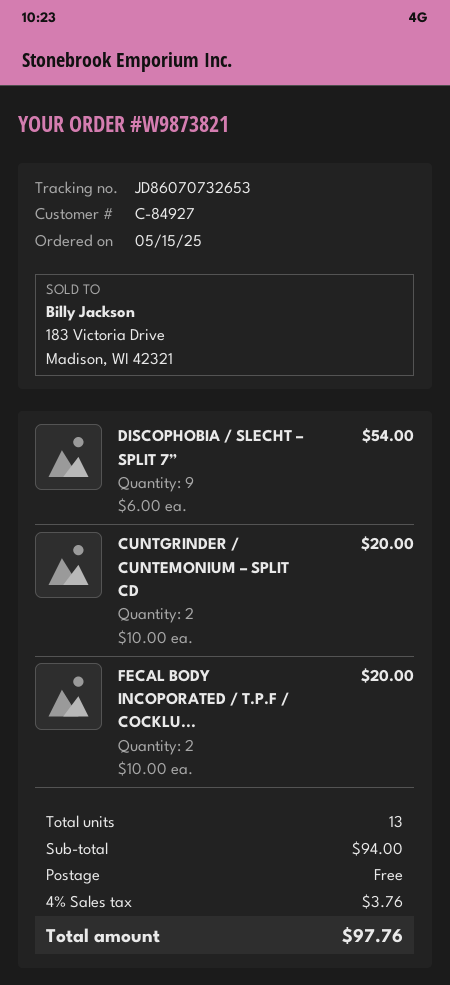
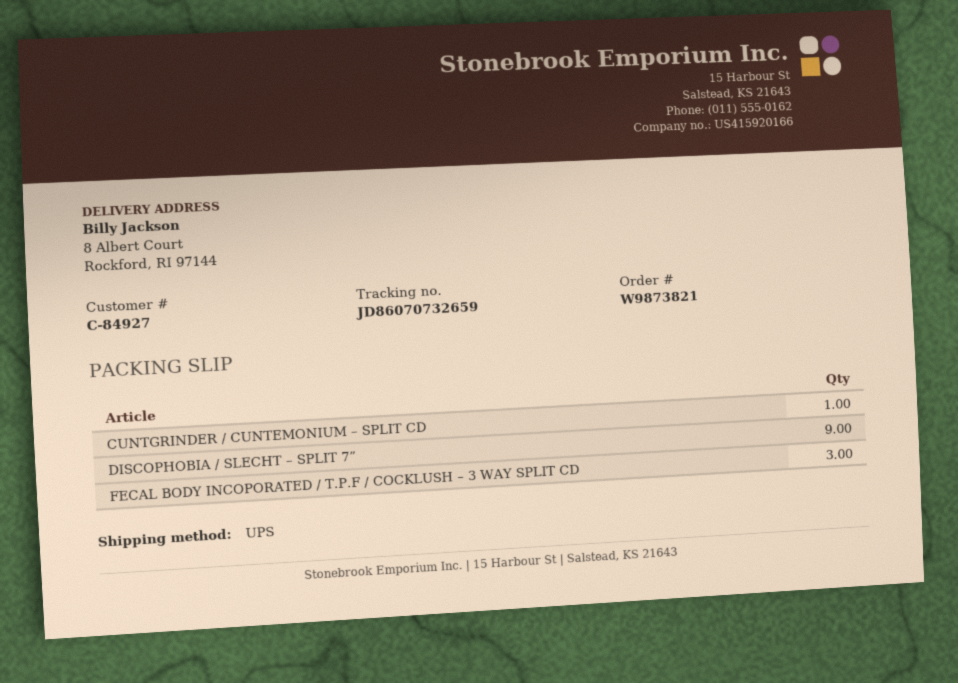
tracking number: JD86070732653 -> JD86070732659
CUNTGRINDER / CUNTEMONIUM – SPLIT CD: 2 -> 1
FECAL BODY INCOPORATED / T.P.F / COCKLU...: 2 -> 3

